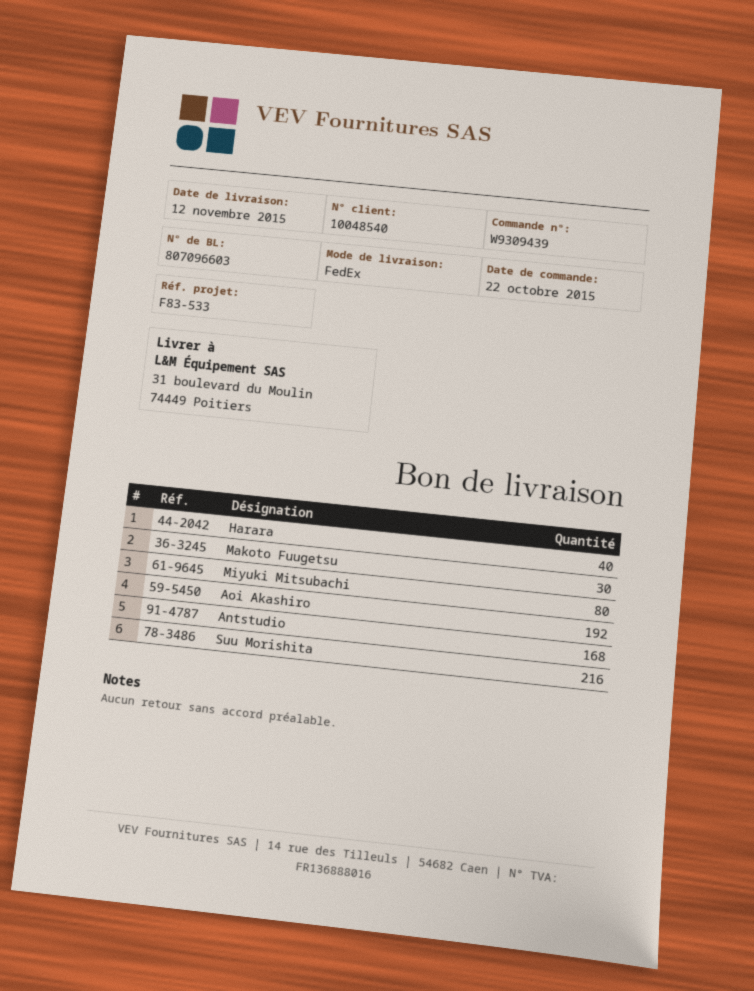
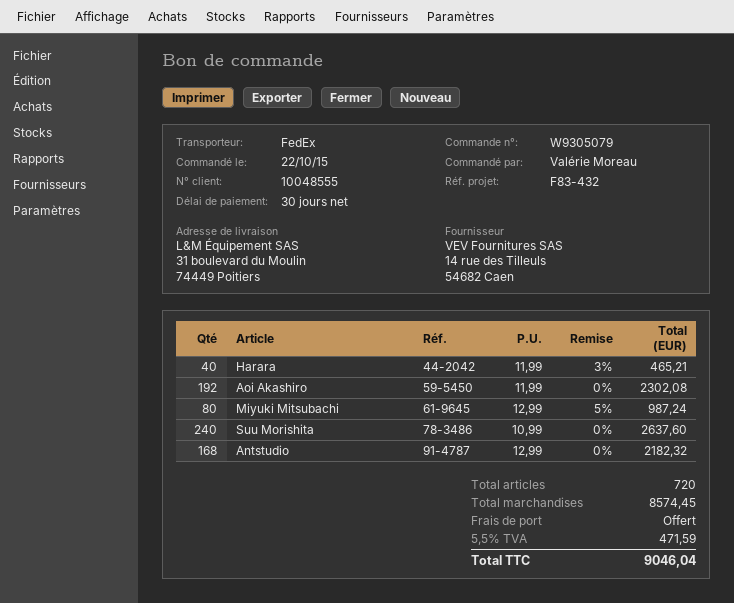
order number: W9309439 -> W9305079
customer number: 10048540 -> 10048555
reference: F83-533 -> F83-432
Makoto Fuugetsu: 30 -> none
Suu Morishita: 216 -> 240

